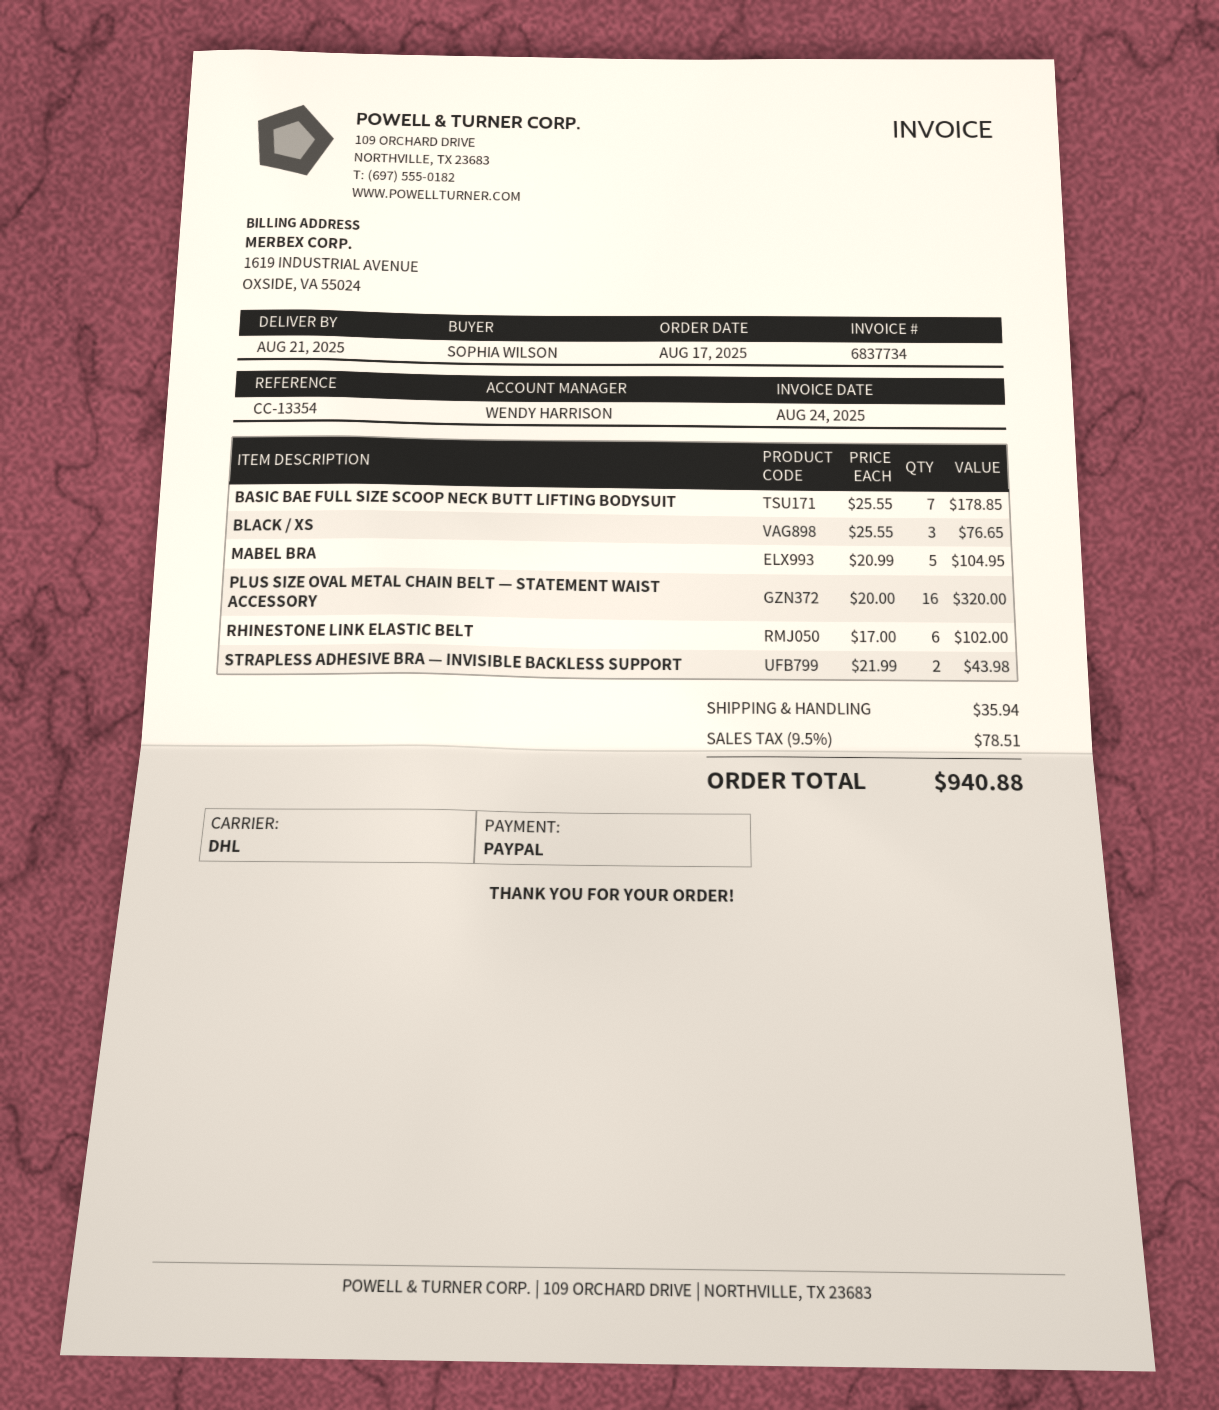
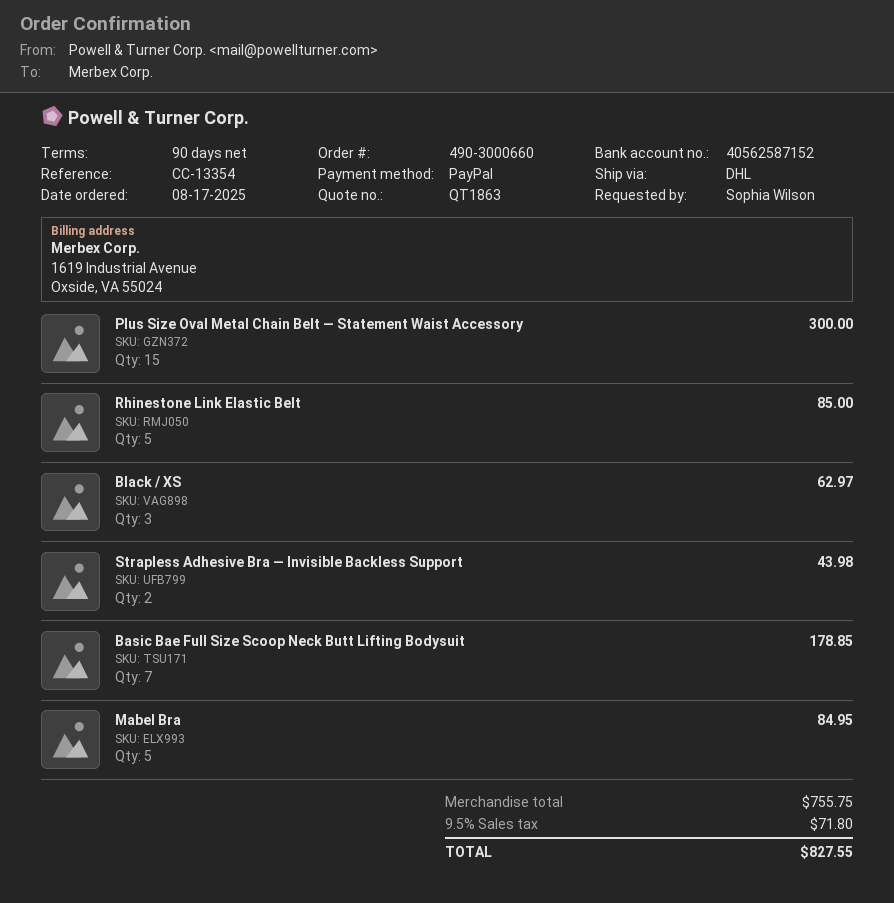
BLACK / XS: 3 for 76.65 -> 3 for 62.97
MABEL BRA: 5 for 104.95 -> 5 for 84.95
PLUS SIZE OVAL METAL CHAIN BELT — STATEMENT WAIST ACCESSORY: 16 for 320.00 -> 15 for 300.00
RHINESTONE LINK ELASTIC BELT: 6 for 102.00 -> 5 for 85.00
shipping: 35.94 -> none
tax: 9.5% = 78.51 -> 9.5% = 71.80
total: 940.88 -> 827.55

